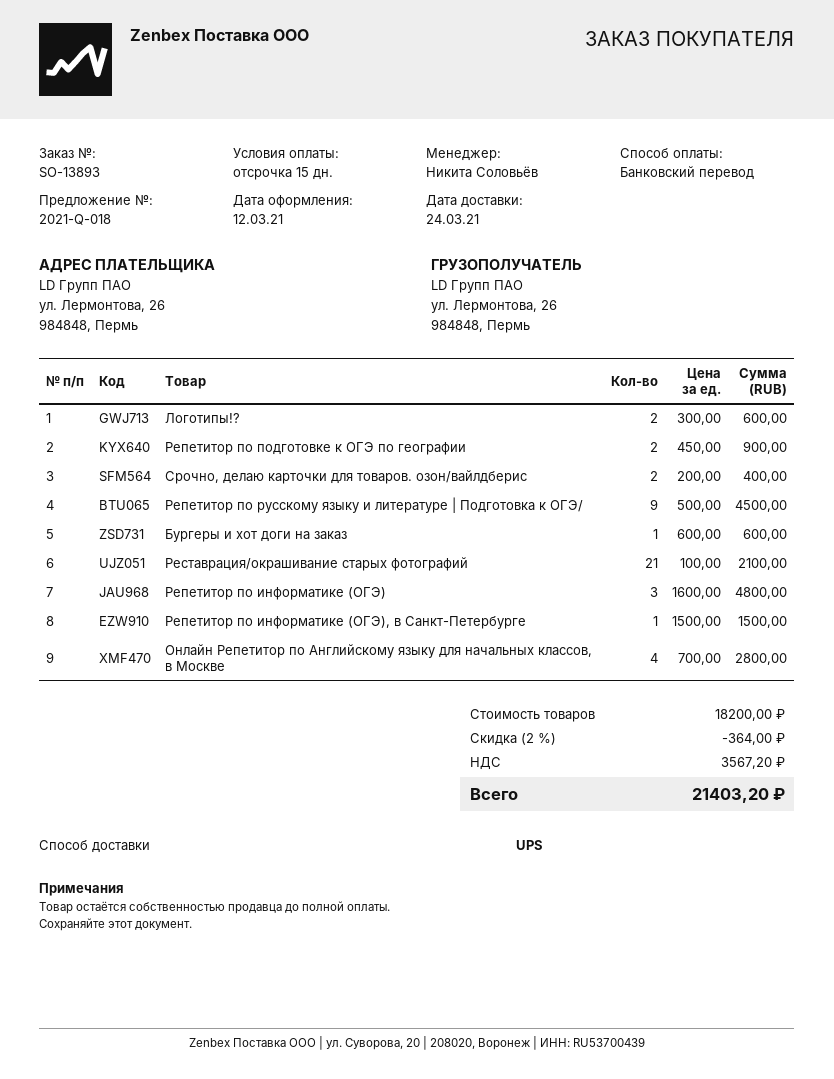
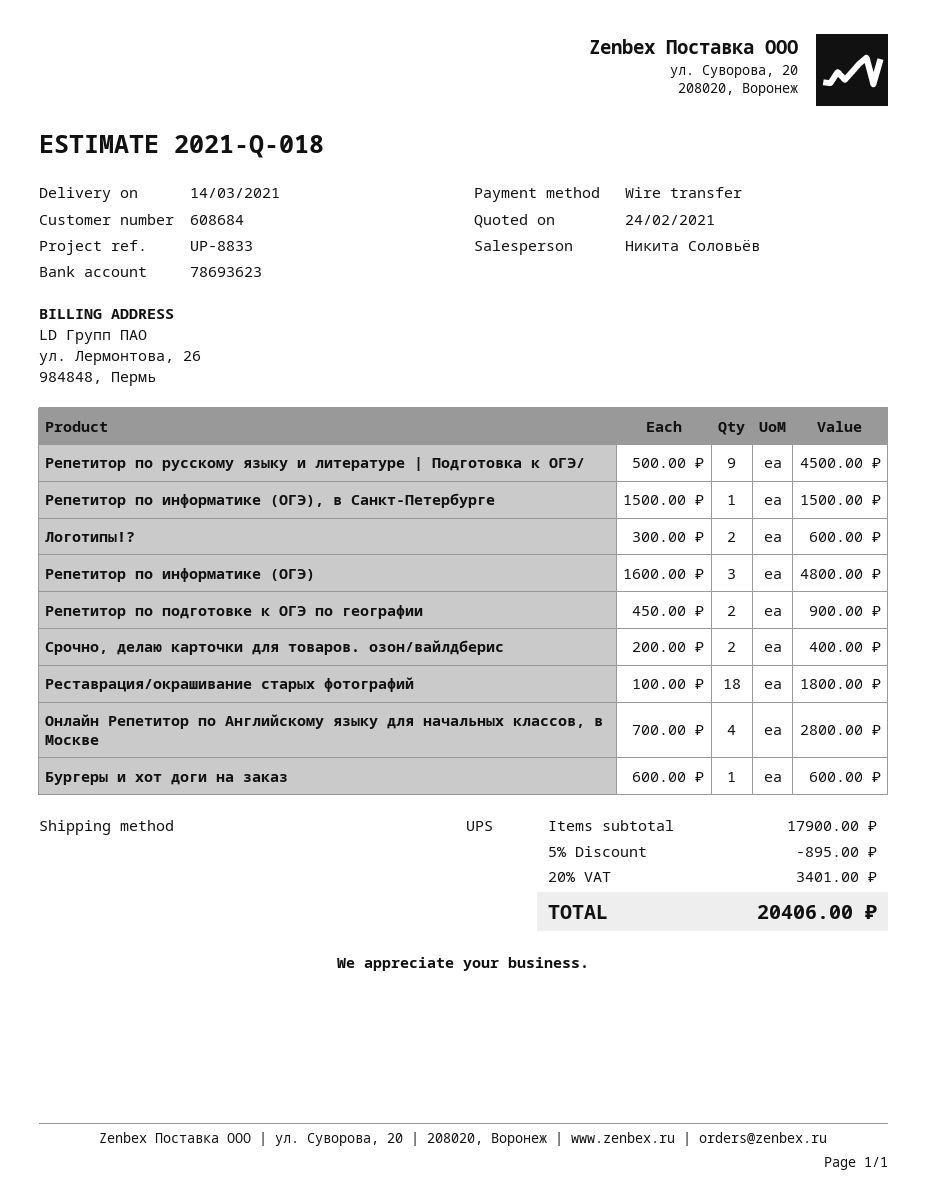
delivery date: 2021-03-24 -> 2021-03-14
Реставрация/окрашивание старых фотографий: 21 x 100.00 = 2100.00 -> 18 x 100.00 = 1800.00
subtotal: 18200.00 -> 17900.00
discount: 2% = 364.00 -> 5% = 895.00
tax: 3567.20 -> 3401.00
total: 21403.20 -> 20406.00

